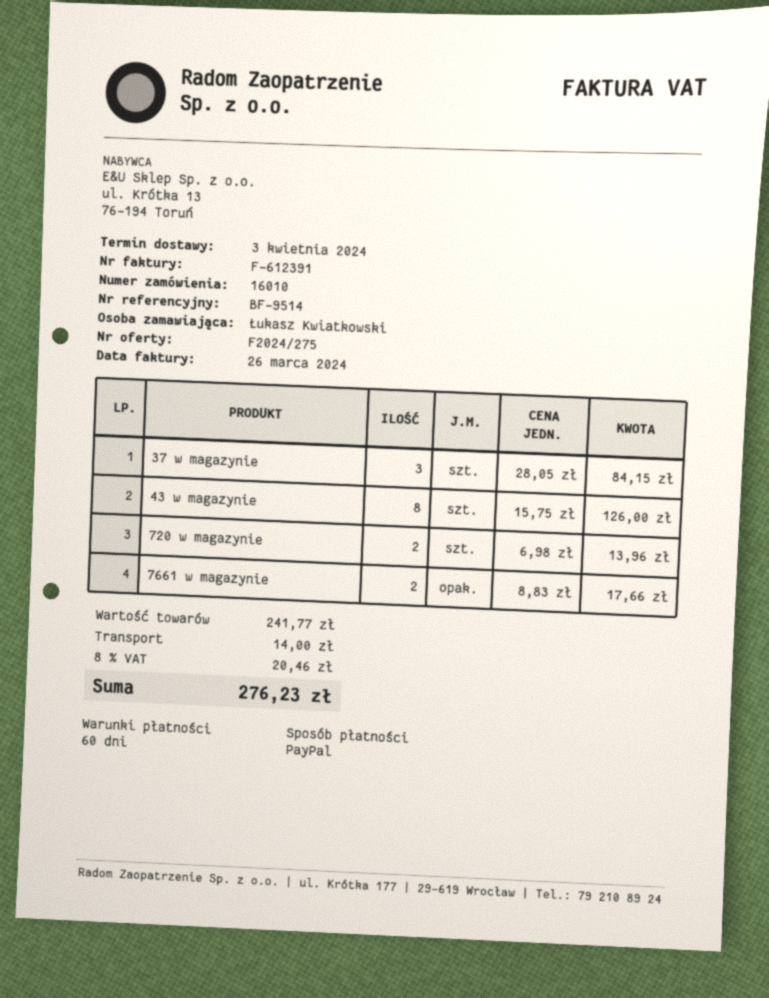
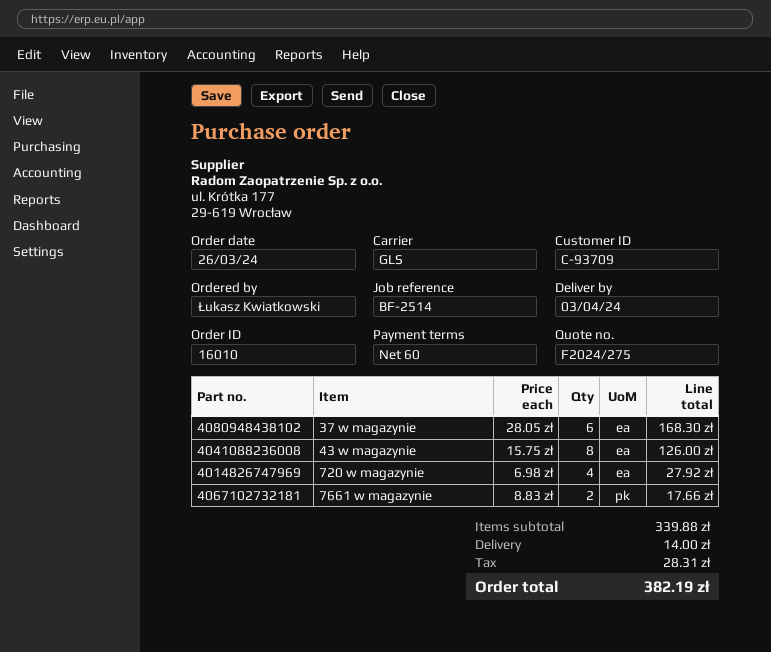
reference: BF-9514 -> BF-2514
37 w magazynie: 3 x 28.05 = 84.15 -> 6 x 28.05 = 168.30
720 w magazynie: 2 x 6.98 = 13.96 -> 4 x 6.98 = 27.92
subtotal: 241.77 -> 339.88
tax: 20.46 -> 28.31
total: 276.23 -> 382.19

